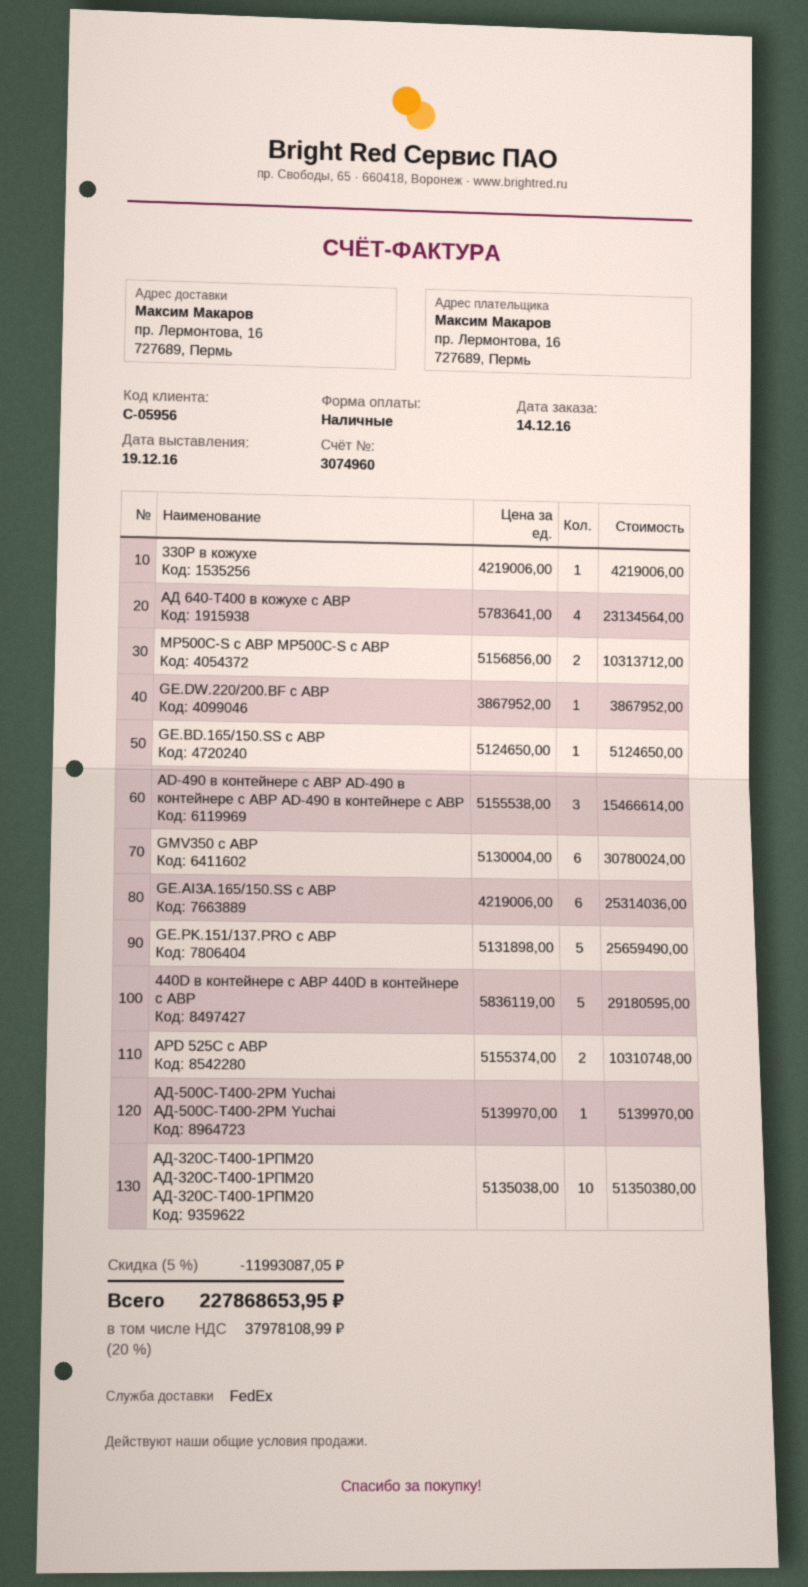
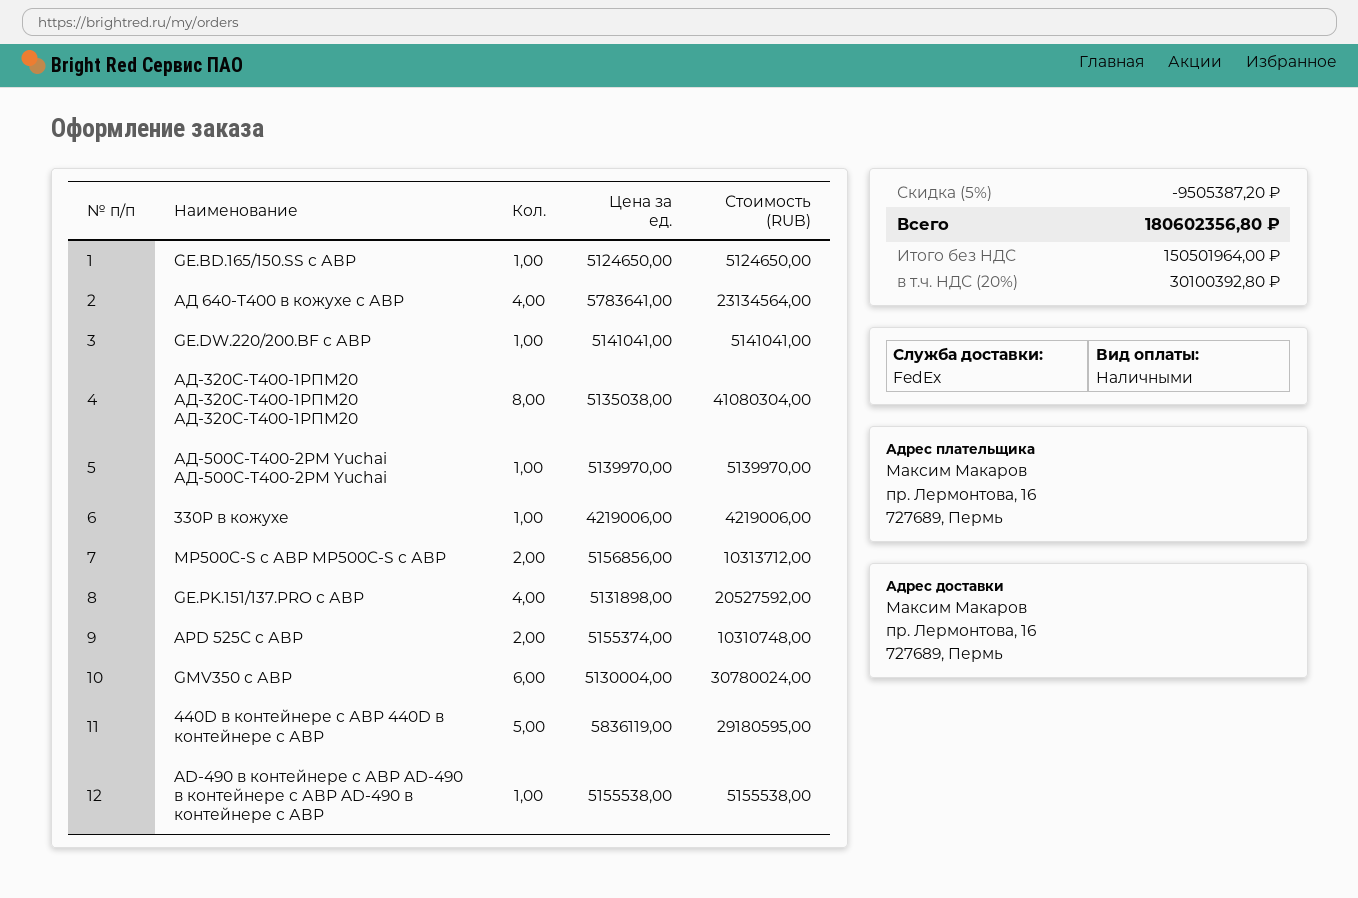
GE.DW.220/200.BF с АВР: 1 x 3867952.00 = 3867952.00 -> 1 x 5141041.00 = 5141041.00
AD-490 в контейнере с АВР AD-490 в контейнере с АВР AD-490 в контейнере с АВР: 3 x 5155538.00 = 15466614.00 -> 1 x 5155538.00 = 5155538.00
GE.AI3A.165/150.SS с АВР: 6 x 4219006.00 = 25314036.00 -> none
GE.PK.151/137.PRO с АВР: 5 x 5131898.00 = 25659490.00 -> 4 x 5131898.00 = 20527592.00
АД-320С-Т400-1РПМ20 АД-320С-Т400-1РПМ20 АД-320С-Т400-1РПМ20: 10 x 5135038.00 = 51350380.00 -> 8 x 5135038.00 = 41080304.00
discount: 5% = 11993087.05 -> 5% = 9505387.20
tax: 20% = 37978108.99 -> 20% = 30100392.80
total: 227868653.95 -> 180602356.80

